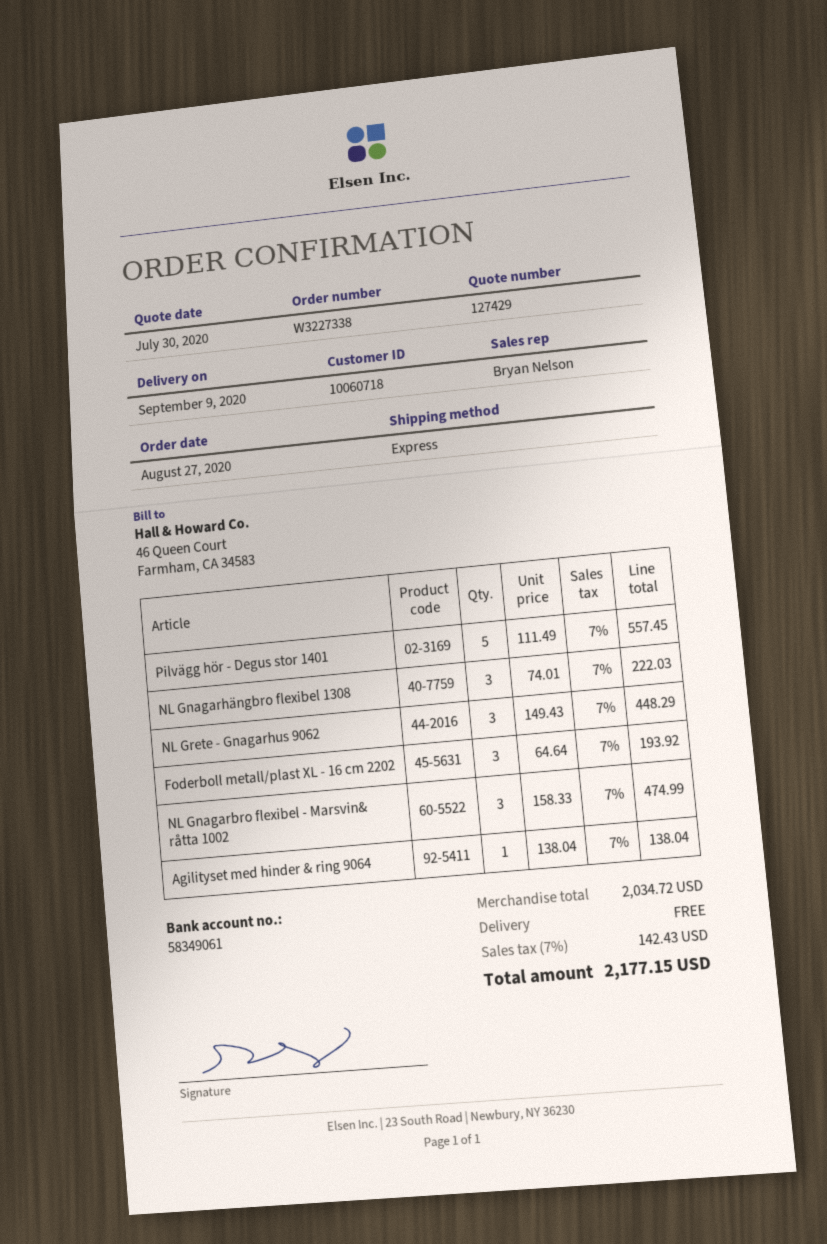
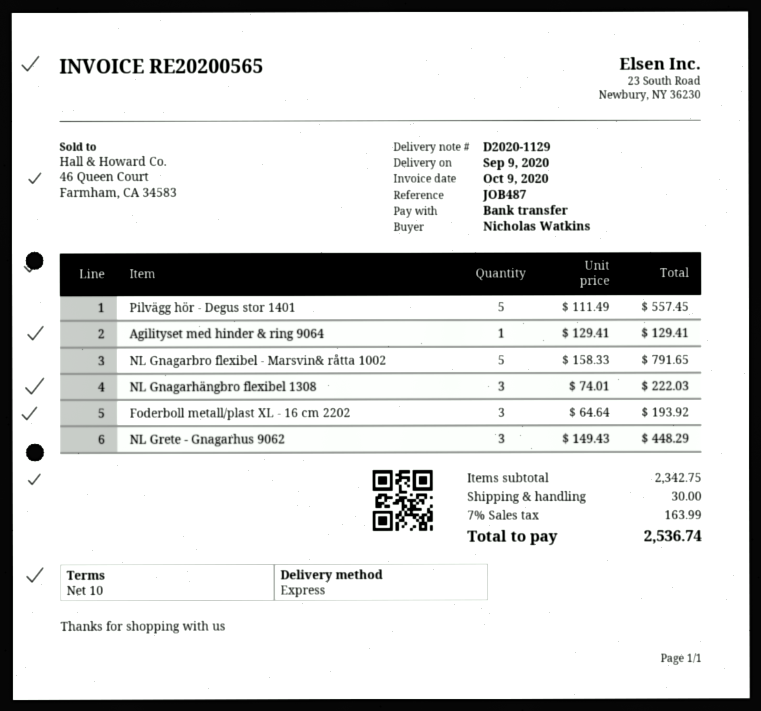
NL Gnagarbro flexibel - Marsvin& råtta 1002: 3 x 158.33 = 474.99 -> 5 x 158.33 = 791.65
Agilityset med hinder & ring 9064: 1 x 138.04 = 138.04 -> 1 x 129.41 = 129.41
subtotal: 2034.72 -> 2342.75
shipping: 0.00 -> 30.00
tax: 7% = 142.43 -> 7% = 163.99
total: 2177.15 -> 2536.74

